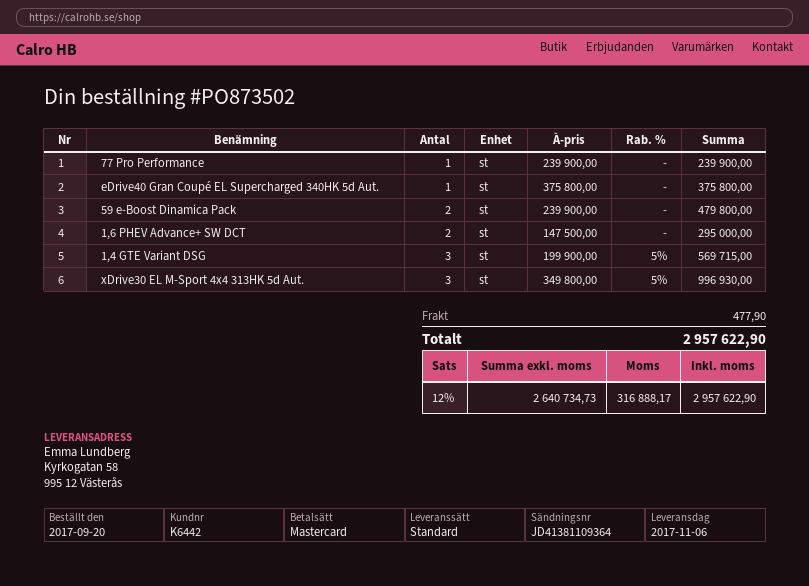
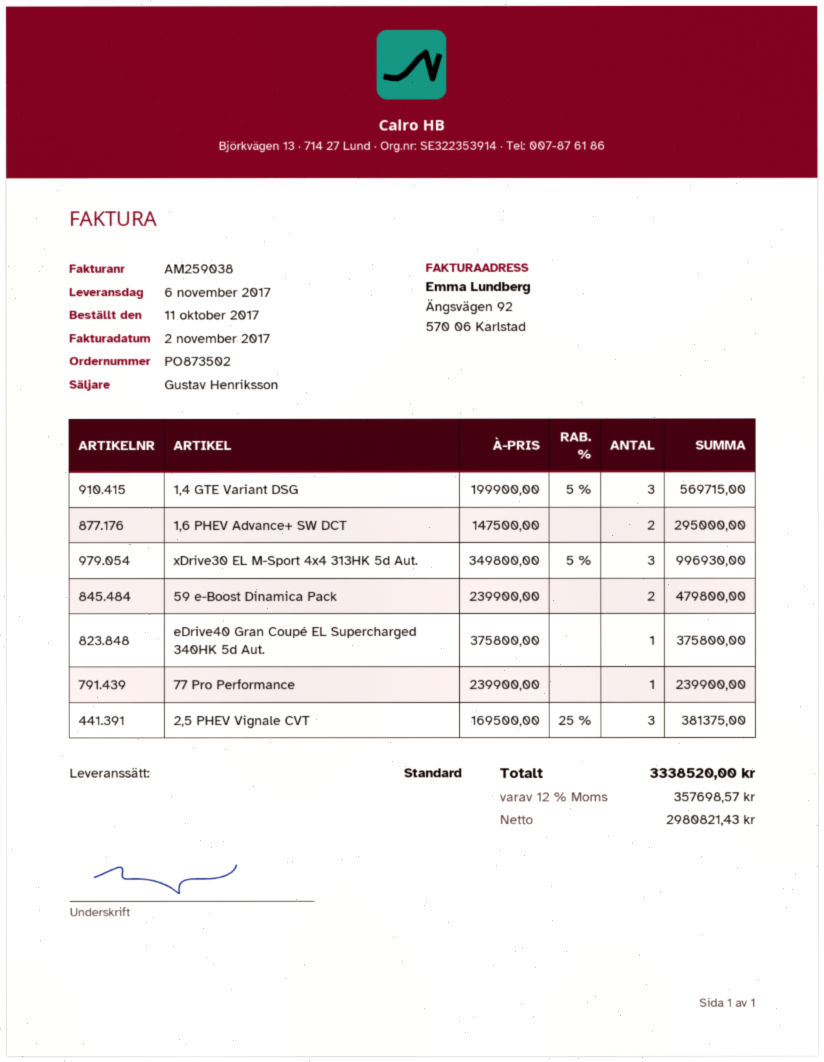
order date: 2017-09-20 -> 2017-10-11
2,5 PHEV Vignale CVT: none -> 3 x 169500.00 - 25% = 381375.00
shipping: 477.90 -> none
net: 2640734.73 -> 2980821.43
tax: 12% = 316888.17 -> 12% = 357698.57
total: 2957622.90 -> 3338520.00

